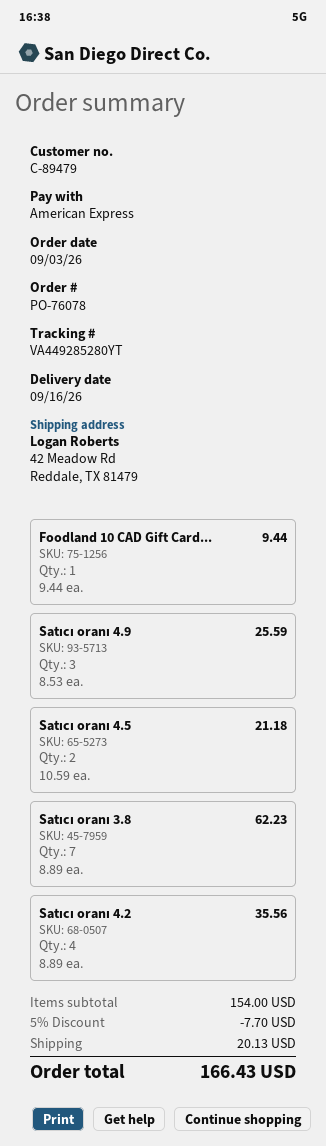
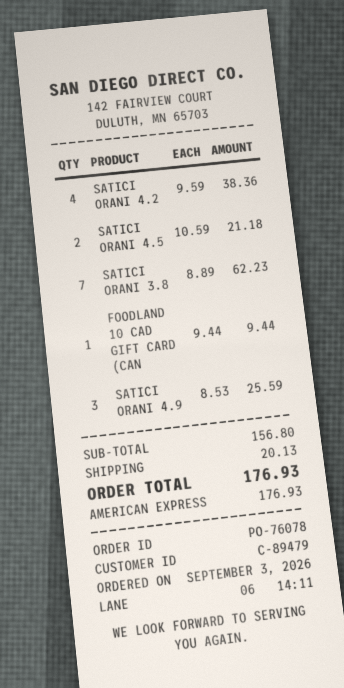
Satıcı oranı 4.2: 4 x 8.89 = 35.56 -> 4 x 9.59 = 38.36
subtotal: 154.00 -> 156.80
discount: 5% = 7.70 -> none
total: 166.43 -> 176.93

